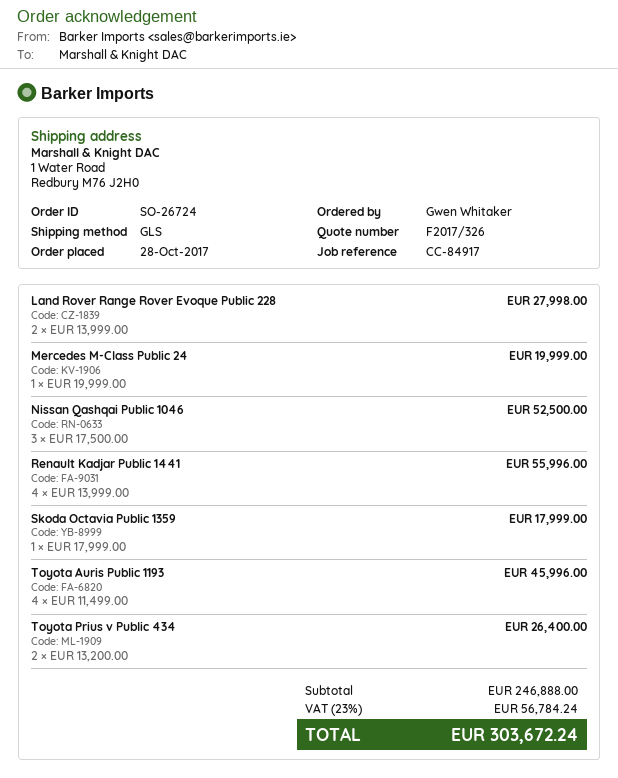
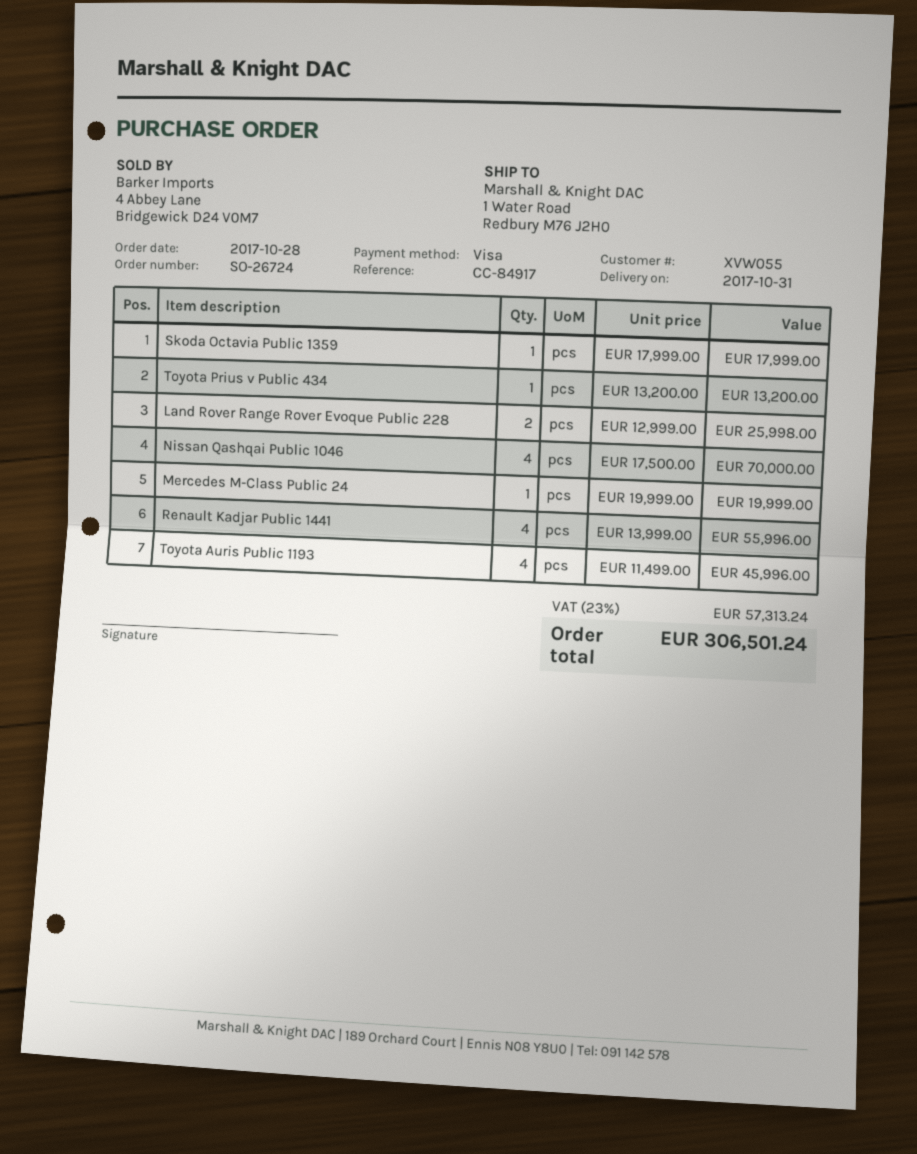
Land Rover Range Rover Evoque Public 228: 2 x 13999.00 = 27998.00 -> 2 x 12999.00 = 25998.00
Nissan Qashqai Public 1046: 3 x 17500.00 = 52500.00 -> 4 x 17500.00 = 70000.00
Toyota Prius v Public 434: 2 x 13200.00 = 26400.00 -> 1 x 13200.00 = 13200.00
tax: 23% = 56784.24 -> 23% = 57313.24
total: 303672.24 -> 306501.24

